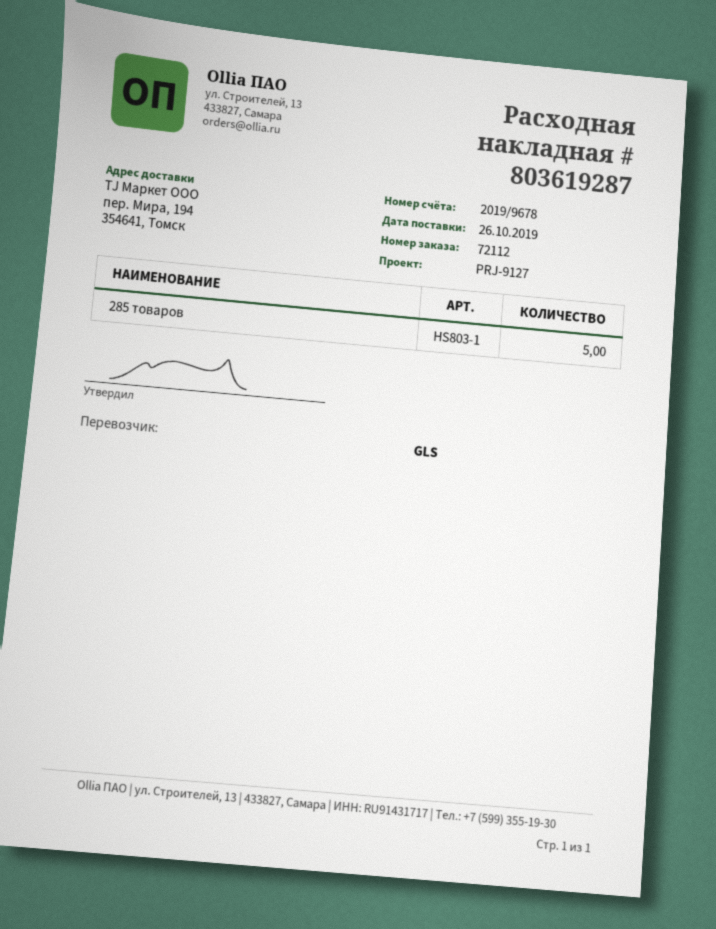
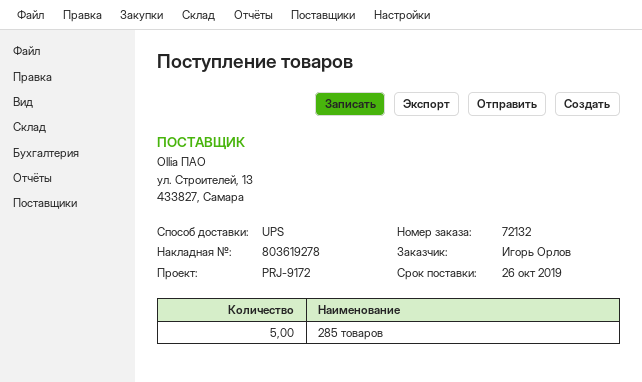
order number: 72112 -> 72132
delivery note number: 803619287 -> 803619278
reference: PRJ-9127 -> PRJ-9172
shipping method: GLS -> UPS

